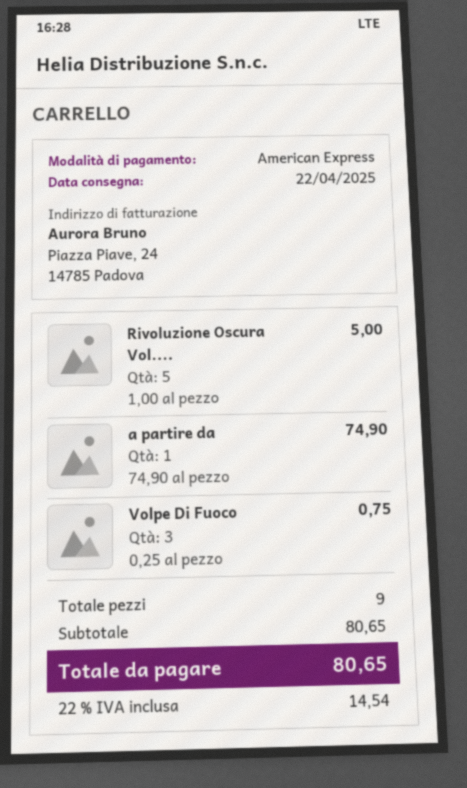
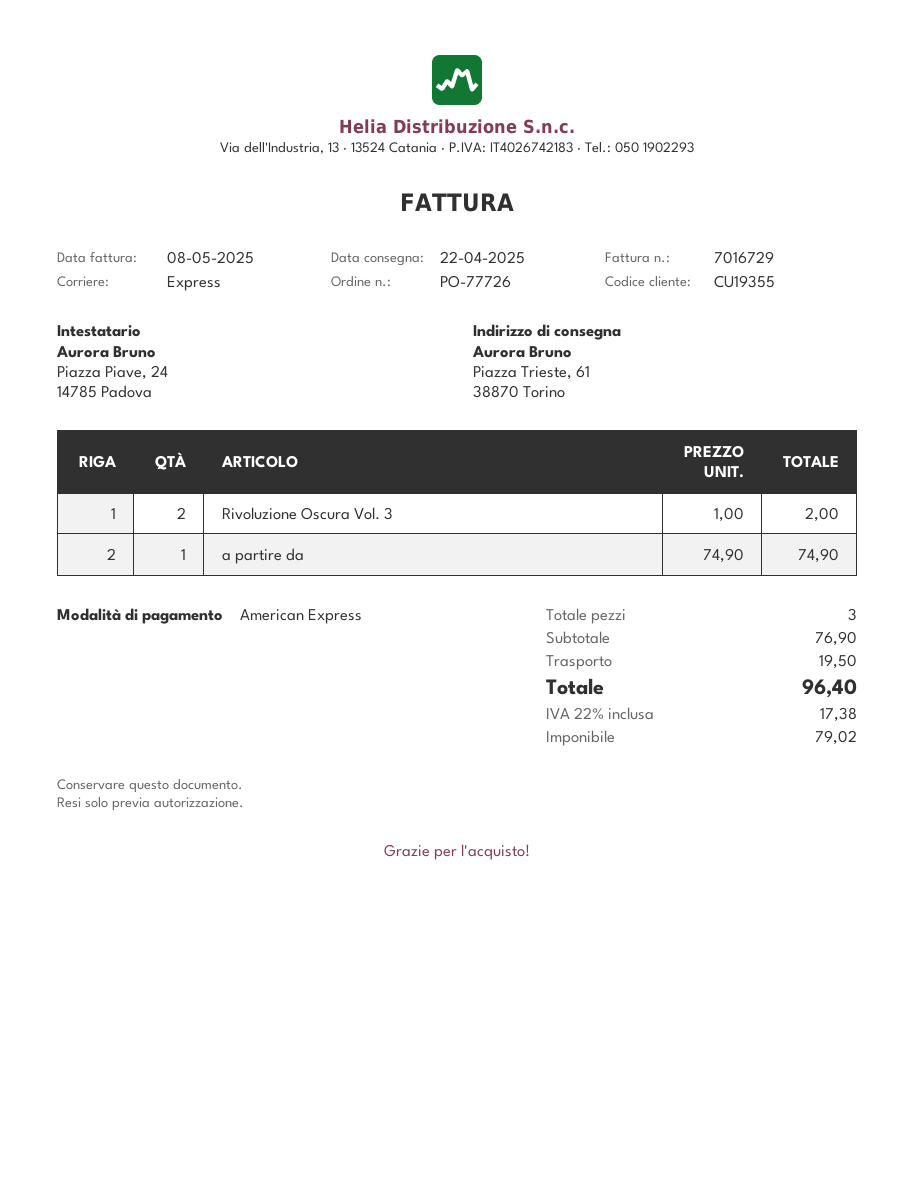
Rivoluzione Oscura Vol....: 5 x 1.00 = 5.00 -> 2 x 1.00 = 2.00
Volpe Di Fuoco: 3 x 0.25 = 0.75 -> none
total quantity: 9 -> 3
subtotal: 80.65 -> 76.90
shipping: none -> 19.50
tax: 22% = 14.54 -> 22% = 17.38
total: 80.65 -> 96.40

